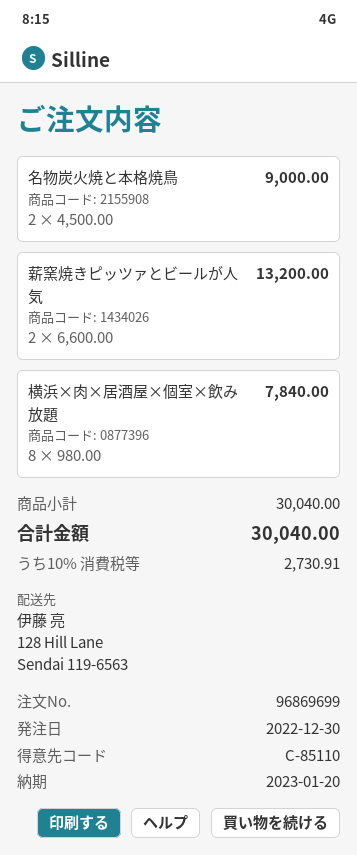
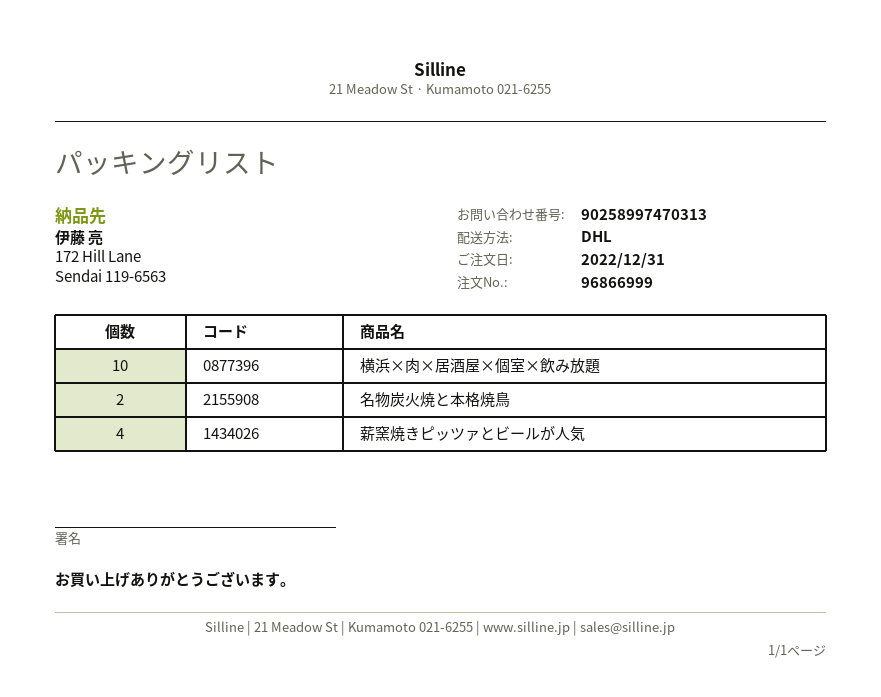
order number: 96869699 -> 96866999
order date: 2022-12-30 -> 2022-12-31
ship to: 128 Hill Lane, Sendai 119-6563 -> 172 Hill Lane, Sendai 119-6563
薪窯焼きピッツァとビールが人気: 2 -> 4
横浜×肉×居酒屋×個室×飲み放題: 8 -> 10

